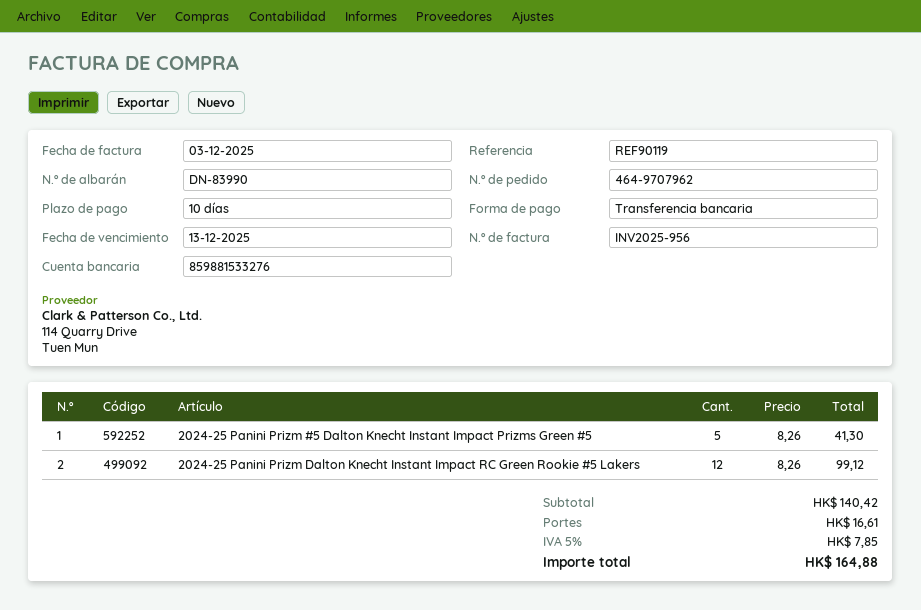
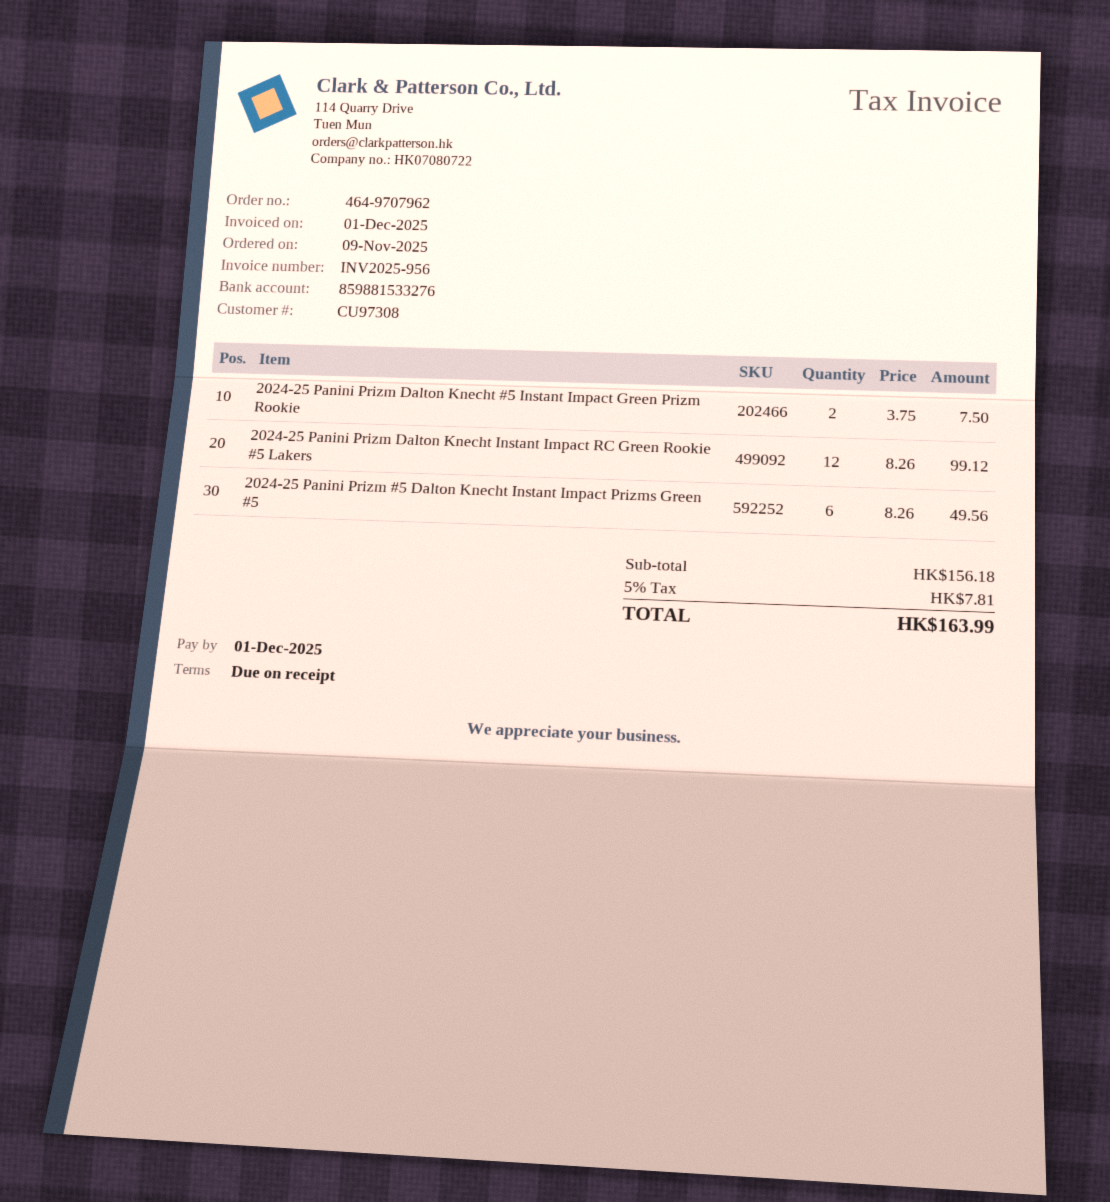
invoice date: 2025-12-03 -> 2025-12-01
payment terms: 10 days -> on receipt
due date: 2025-12-13 -> 2025-12-01
2024-25 Panini Prizm #5 Dalton Knecht Instant Impact Prizms Green #5: 5 x 8.26 = 41.30 -> 6 x 8.26 = 49.56
2024-25 Panini Prizm Dalton Knecht #5 Instant Impact Green Prizm Rookie: none -> 2 x 3.75 = 7.50
subtotal: 140.42 -> 156.18
shipping: 16.61 -> none
tax: 5% = 7.85 -> 5% = 7.81
total: 164.88 -> 163.99

